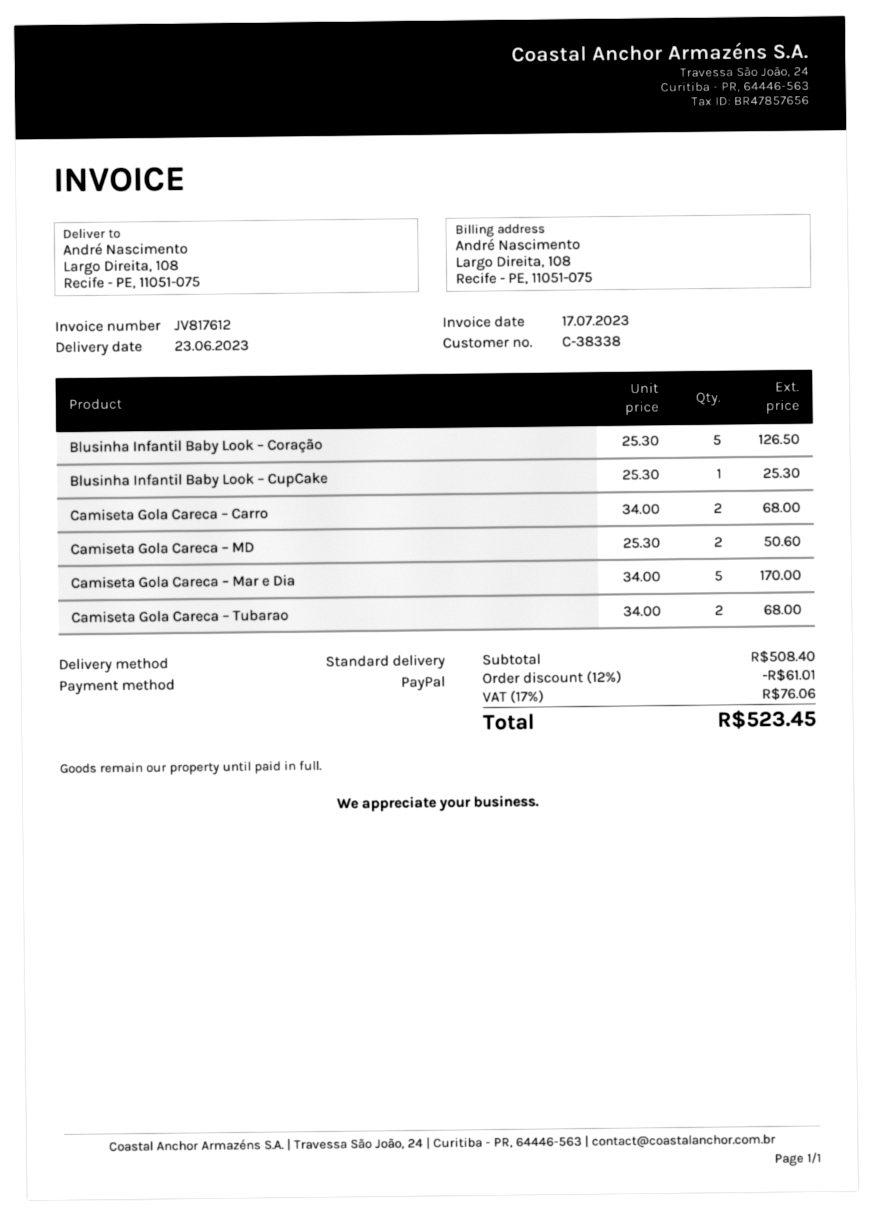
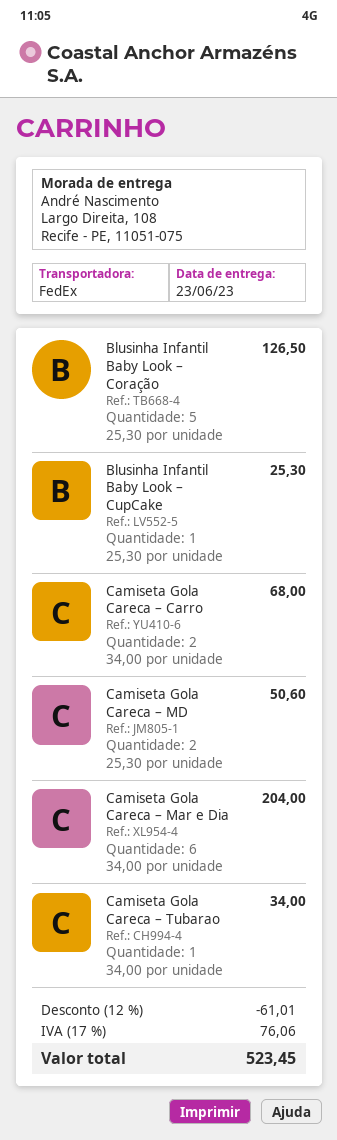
shipping method: standard -> FedEx
Camiseta Gola Careca – Mar e Dia: 5 x 34.00 = 170.00 -> 6 x 34.00 = 204.00
Camiseta Gola Careca – Tubarao: 2 x 34.00 = 68.00 -> 1 x 34.00 = 34.00

